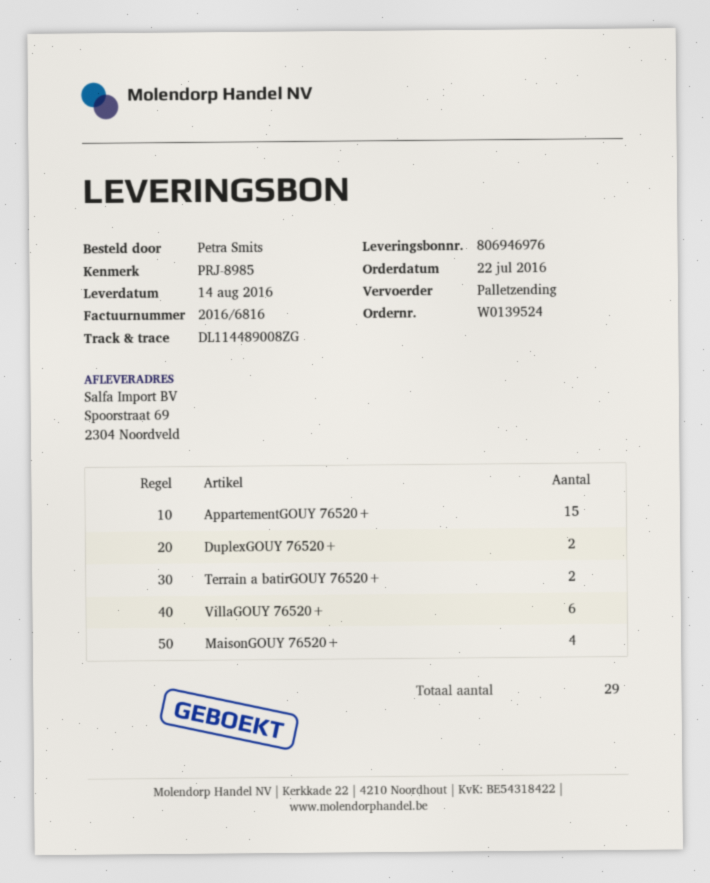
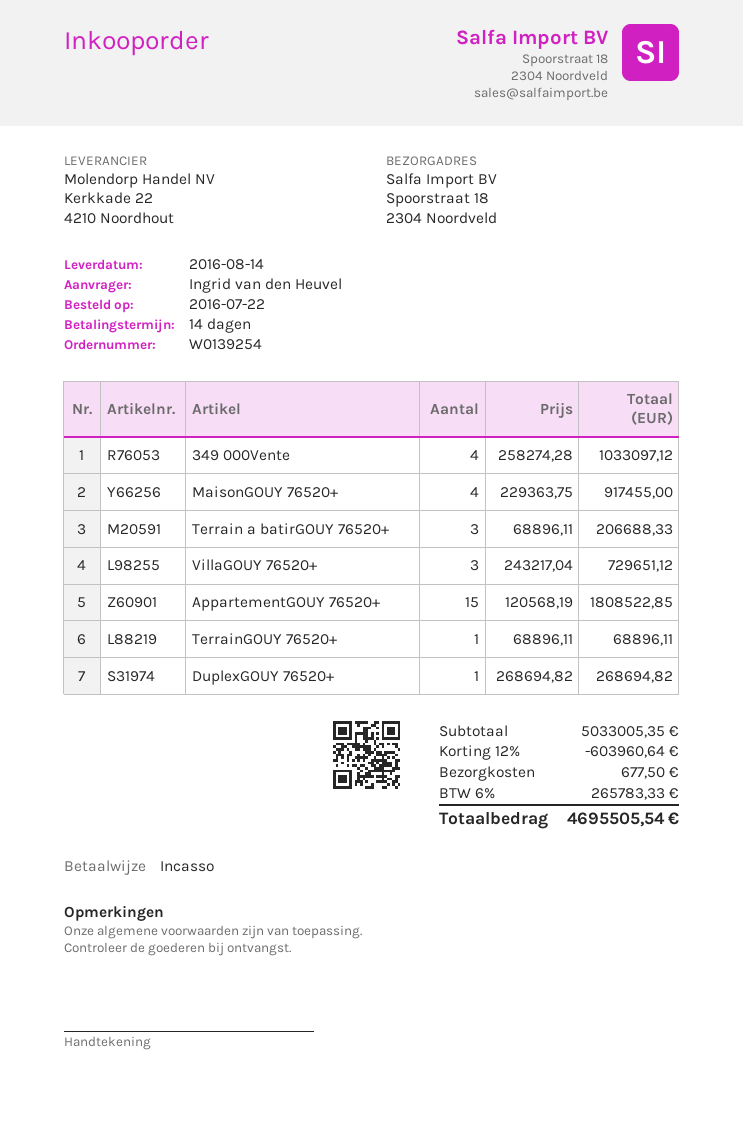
order number: W0139524 -> W0139254
ordered by: Petra Smits -> Ingrid van den Heuvel
ship to: Spoorstraat 69, 2304 Noordveld -> Spoorstraat 18, 2304 Noordveld
DuplexGOUY 76520+: 2 -> 1
Terrain a batirGOUY 76520+: 2 -> 3
VillaGOUY 76520+: 6 -> 3
349 000Vente: none -> 4
TerrainGOUY 76520+: none -> 1

